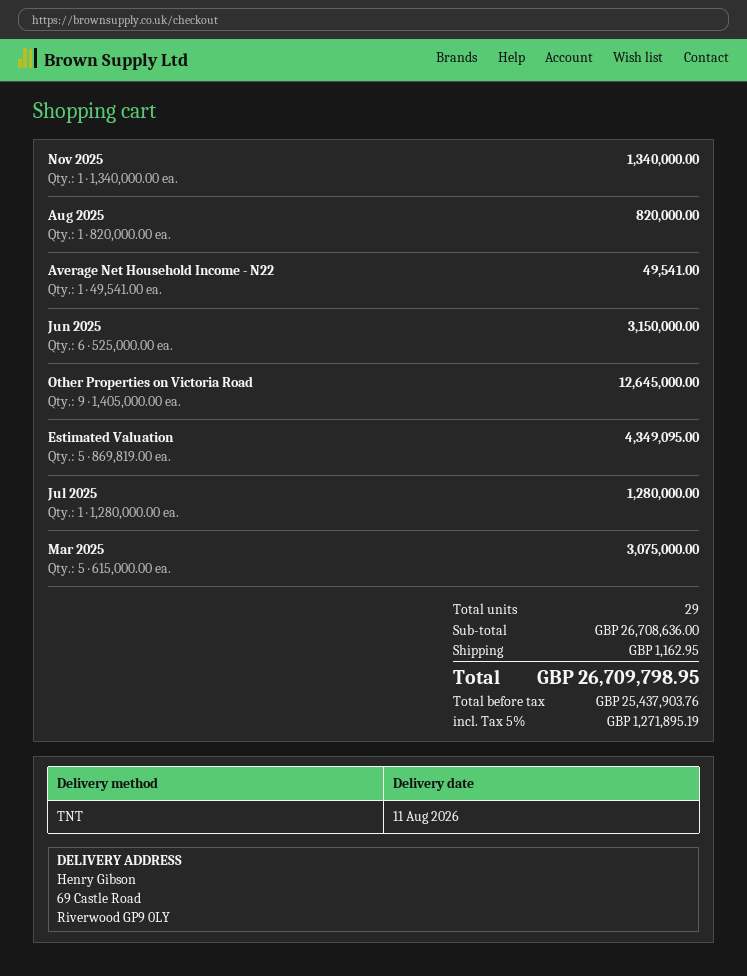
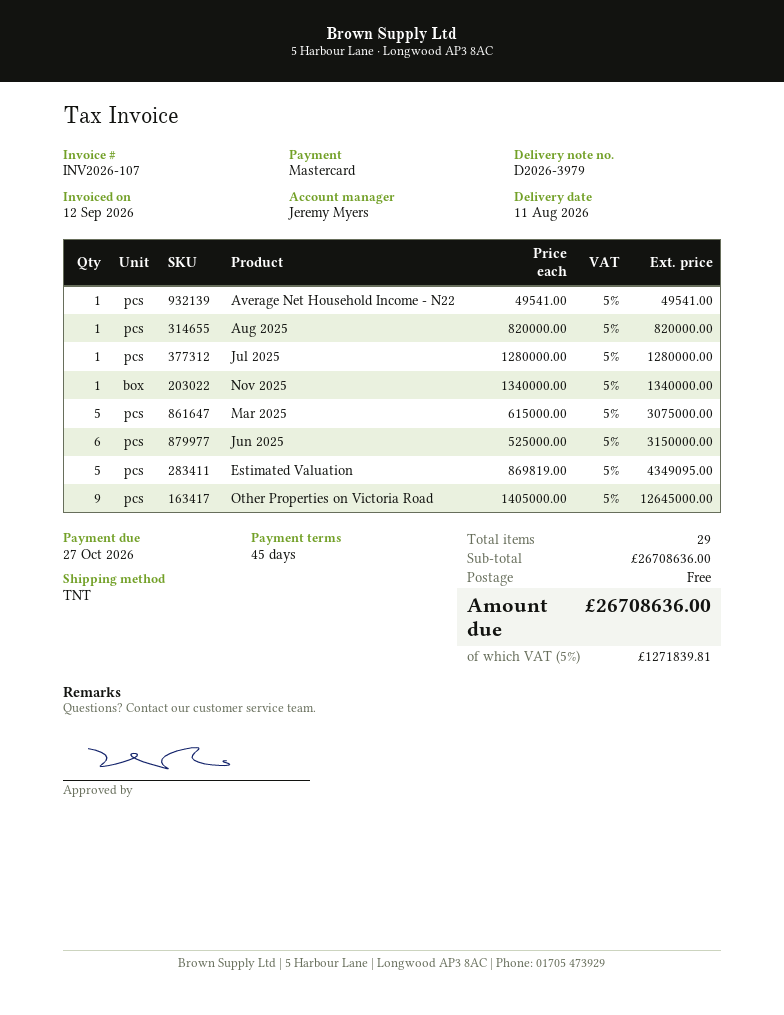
shipping: 1162.95 -> 0.00
tax: 5% = 1271895.19 -> 5% = 1271839.81
total: 26709798.95 -> 26708636.00

